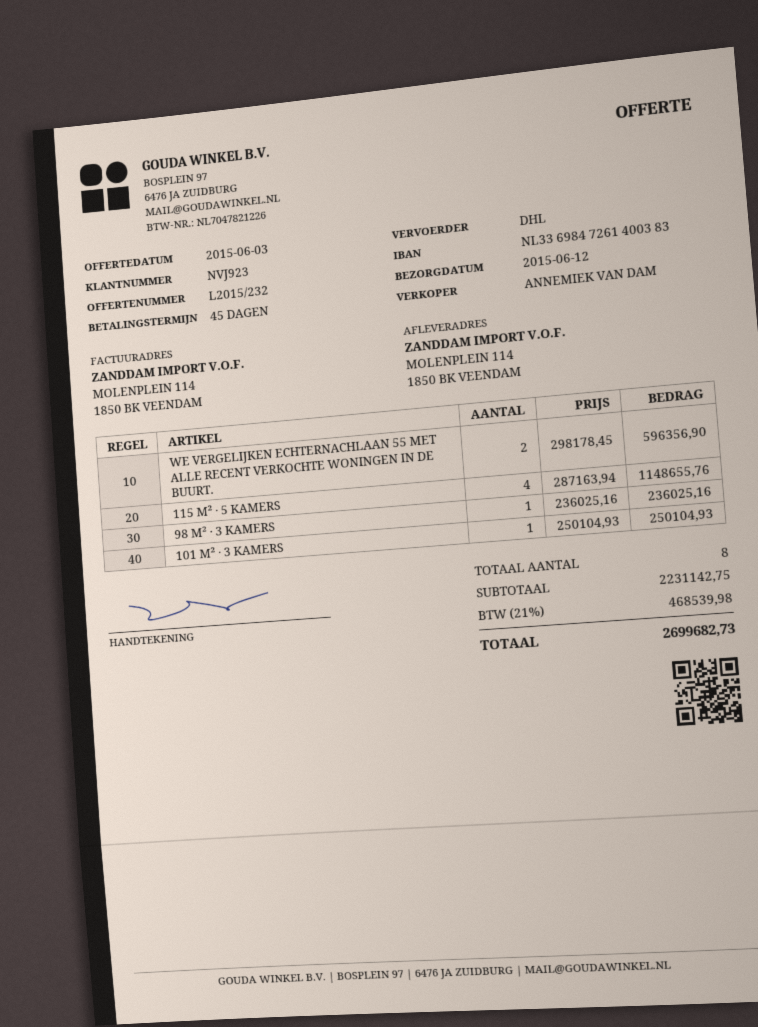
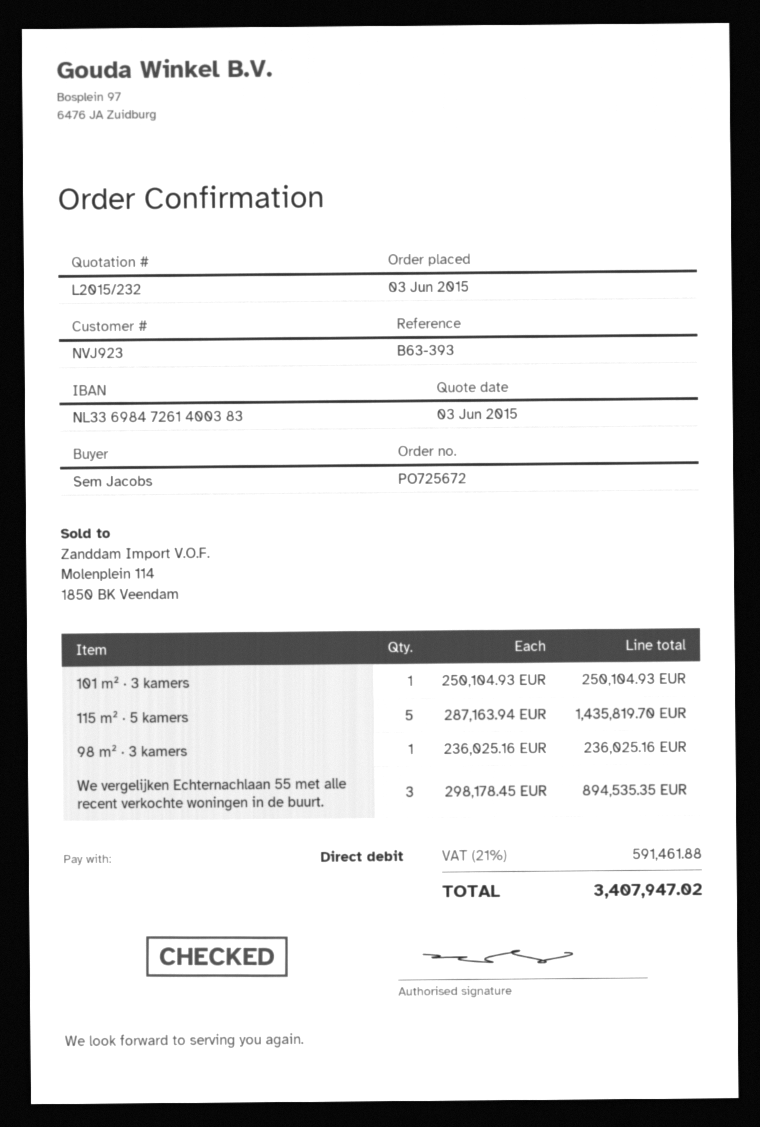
WE VERGELIJKEN ECHTERNACHLAAN 55 MET ALLE RECENT VERKOCHTE WONINGEN IN DE BUURT.: 2 x 298178.45 = 596356.90 -> 3 x 298178.45 = 894535.35
115 M² · 5 KAMERS: 4 x 287163.94 = 1148655.76 -> 5 x 287163.94 = 1435819.70
tax: 21% = 468539.98 -> 21% = 591461.88
total: 2699682.73 -> 3407947.02

